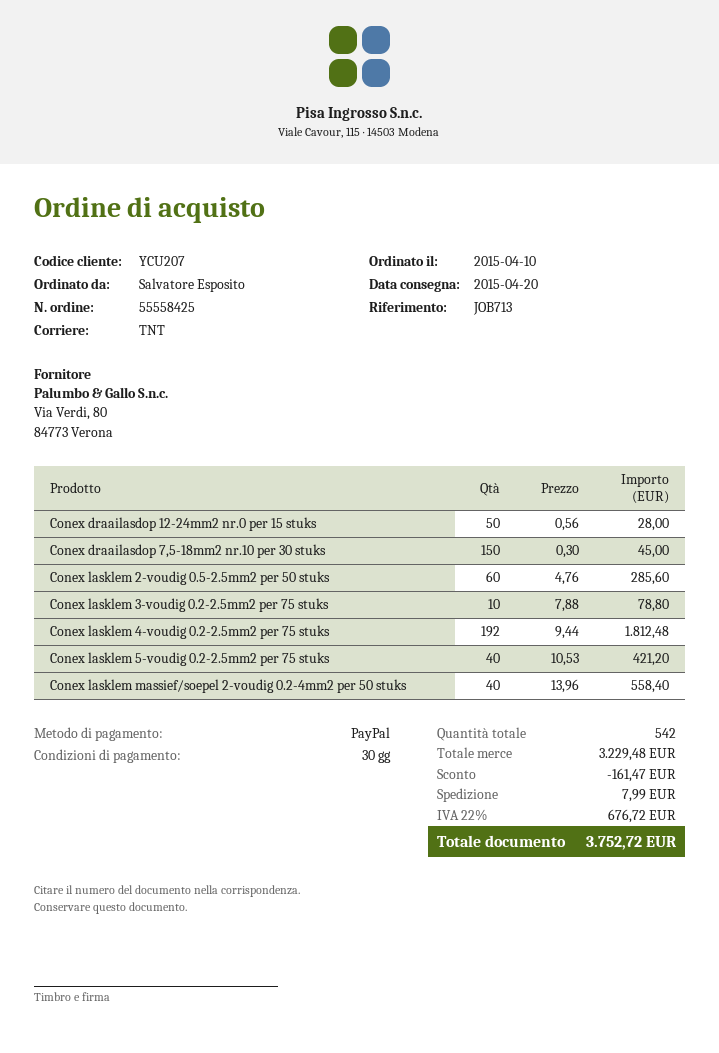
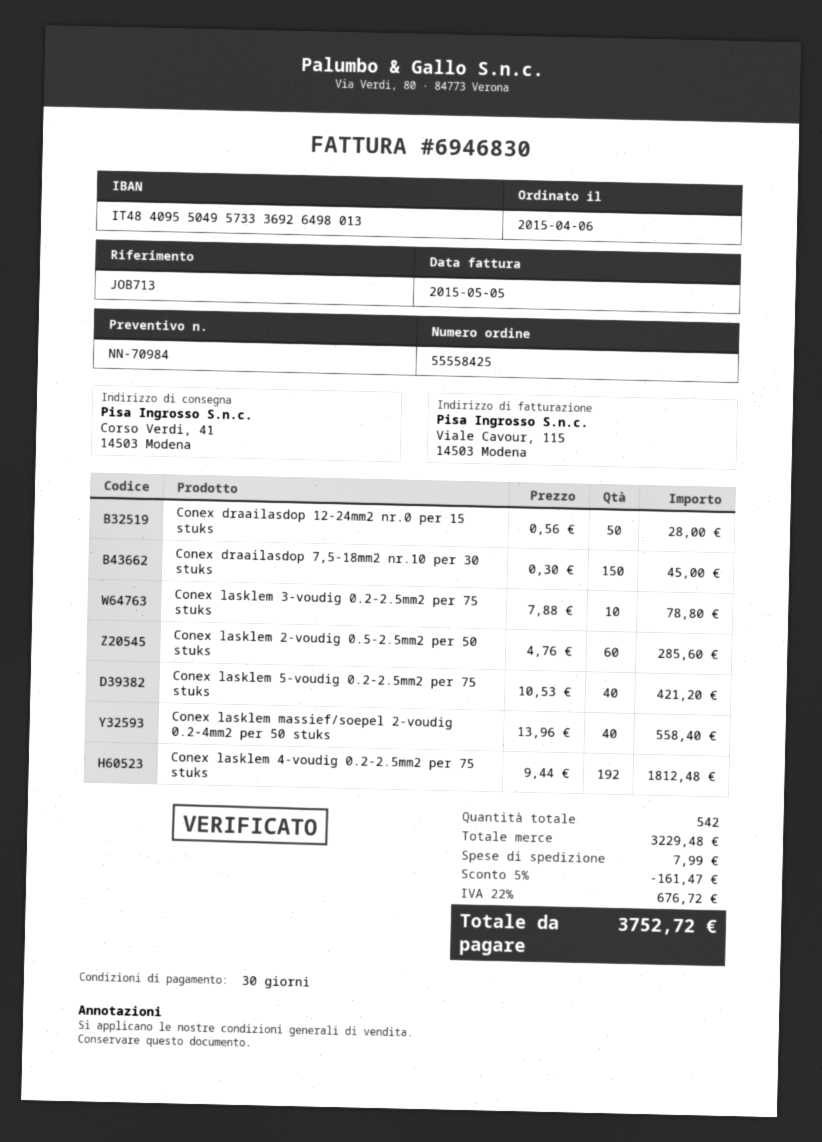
order date: 2015-04-10 -> 2015-04-06

